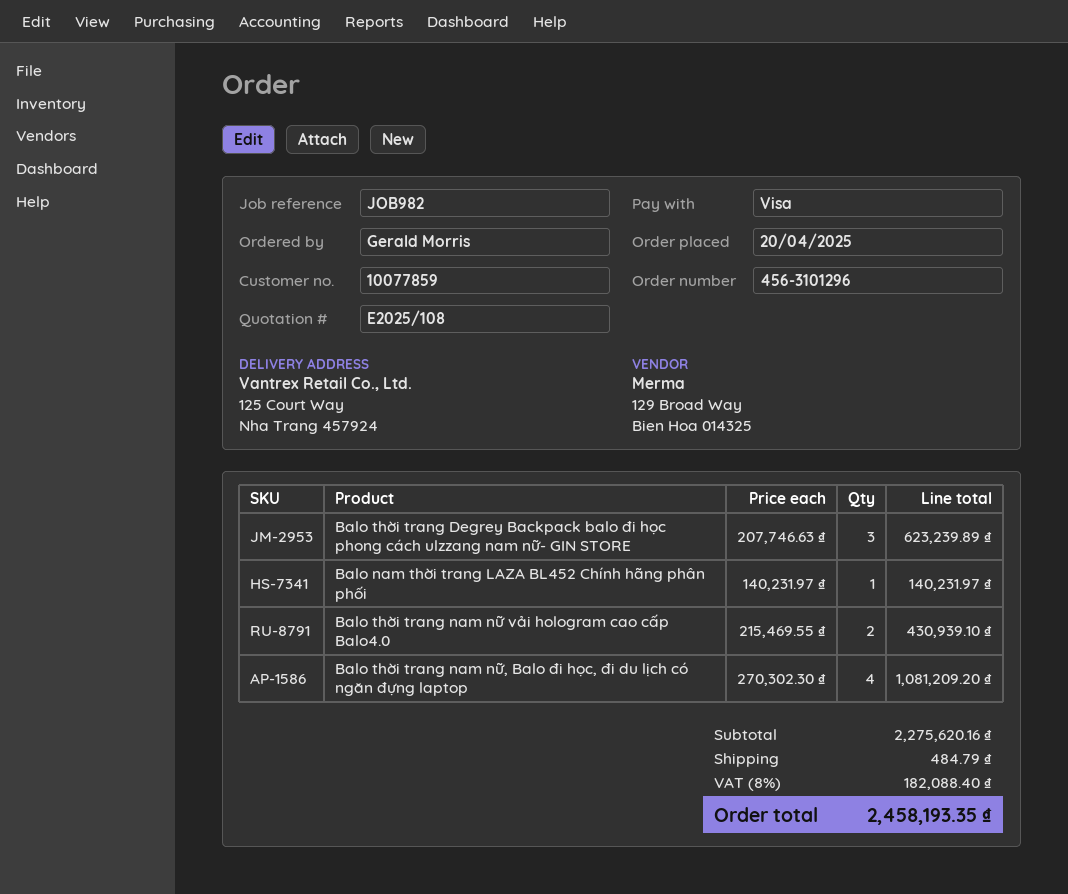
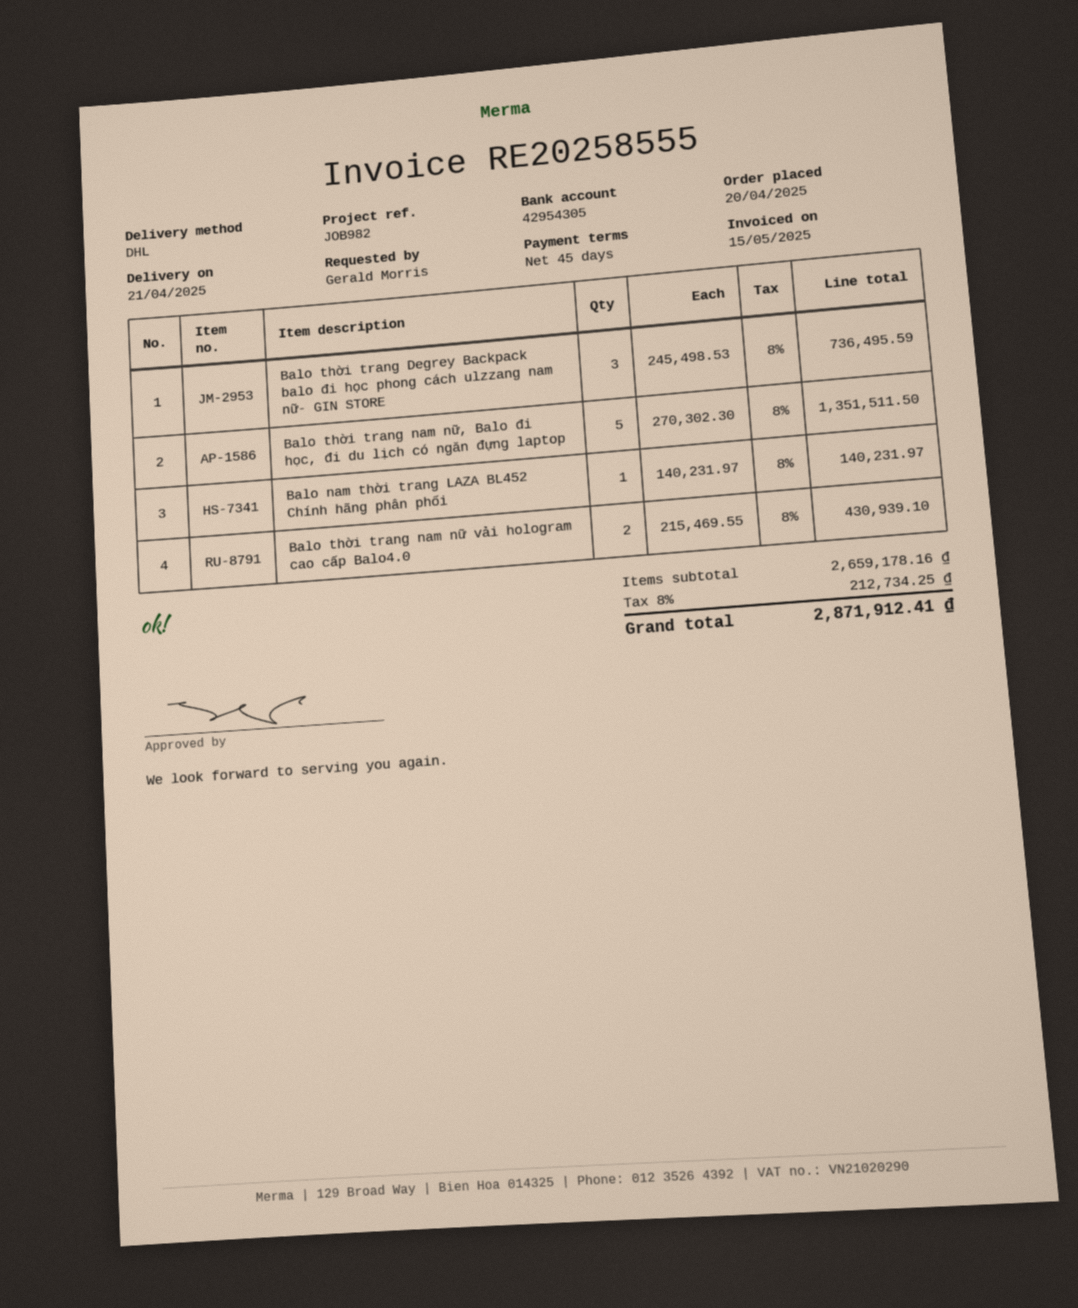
Balo thời trang Degrey Backpack balo đi học phong cách ulzzang nam nữ- GIN STORE: 3 x 207746.63 = 623239.89 -> 3 x 245498.53 = 736495.59
Balo thời trang nam nữ, Balo đi học, đi du lịch có ngăn đựng laptop: 4 x 270302.30 = 1081209.20 -> 5 x 270302.30 = 1351511.50
subtotal: 2275620.16 -> 2659178.16
shipping: 484.79 -> none
tax: 8% = 182088.40 -> 8% = 212734.25
total: 2458193.35 -> 2871912.41

